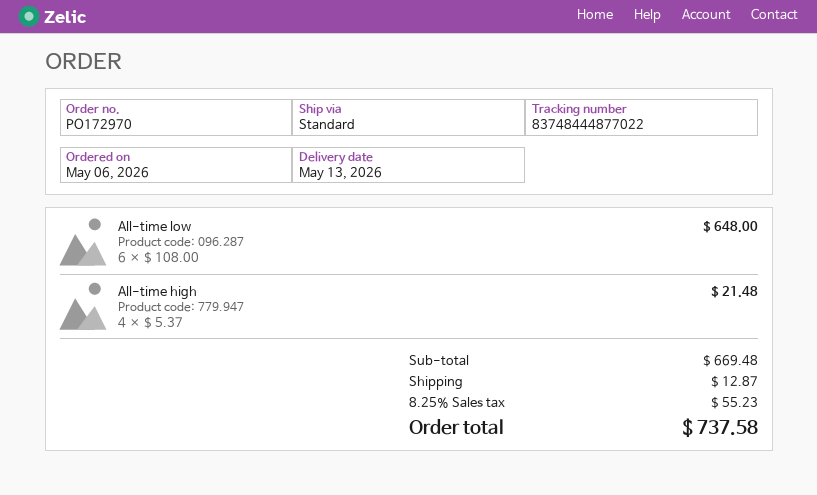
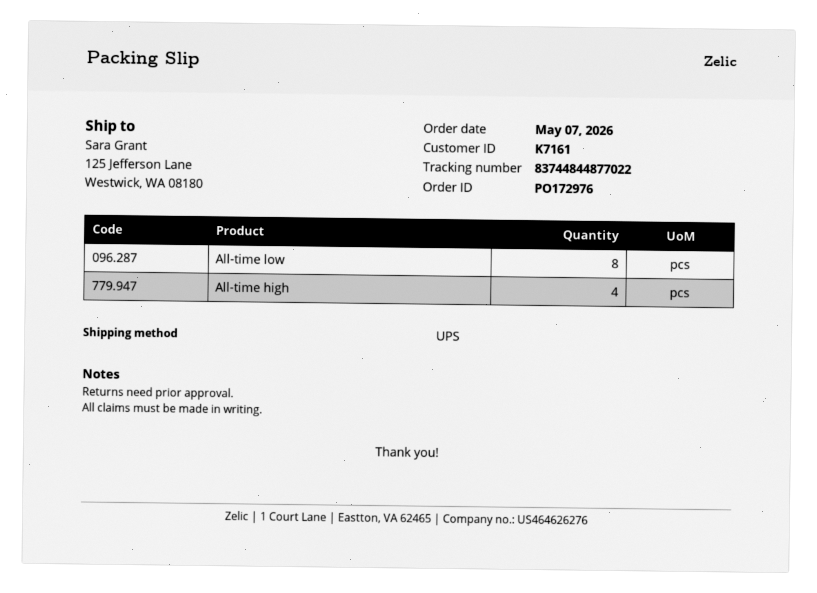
order number: PO172970 -> PO172976
order date: 2026-05-06 -> 2026-05-07
shipping method: standard -> UPS
tracking number: 83748444877022 -> 83744844877022
All-time low: 6 -> 8

